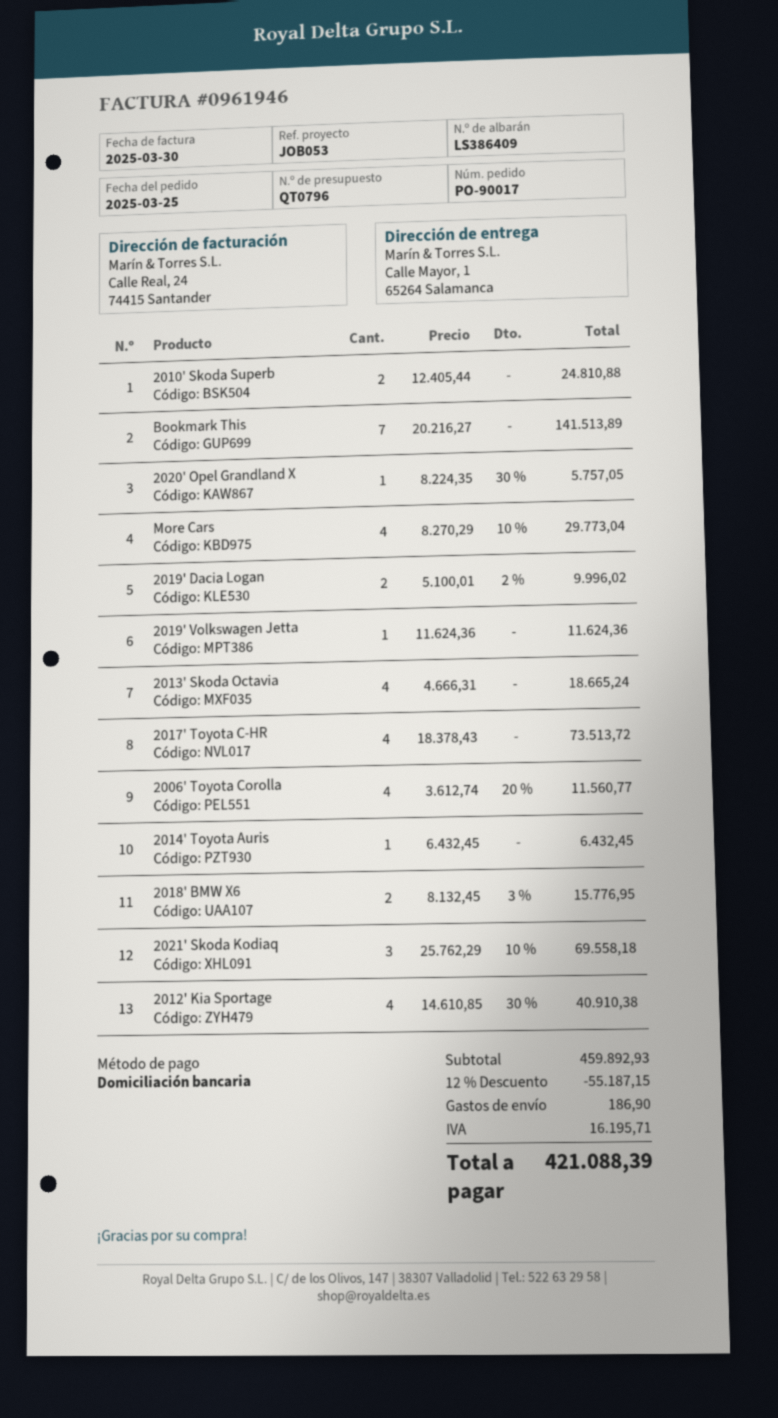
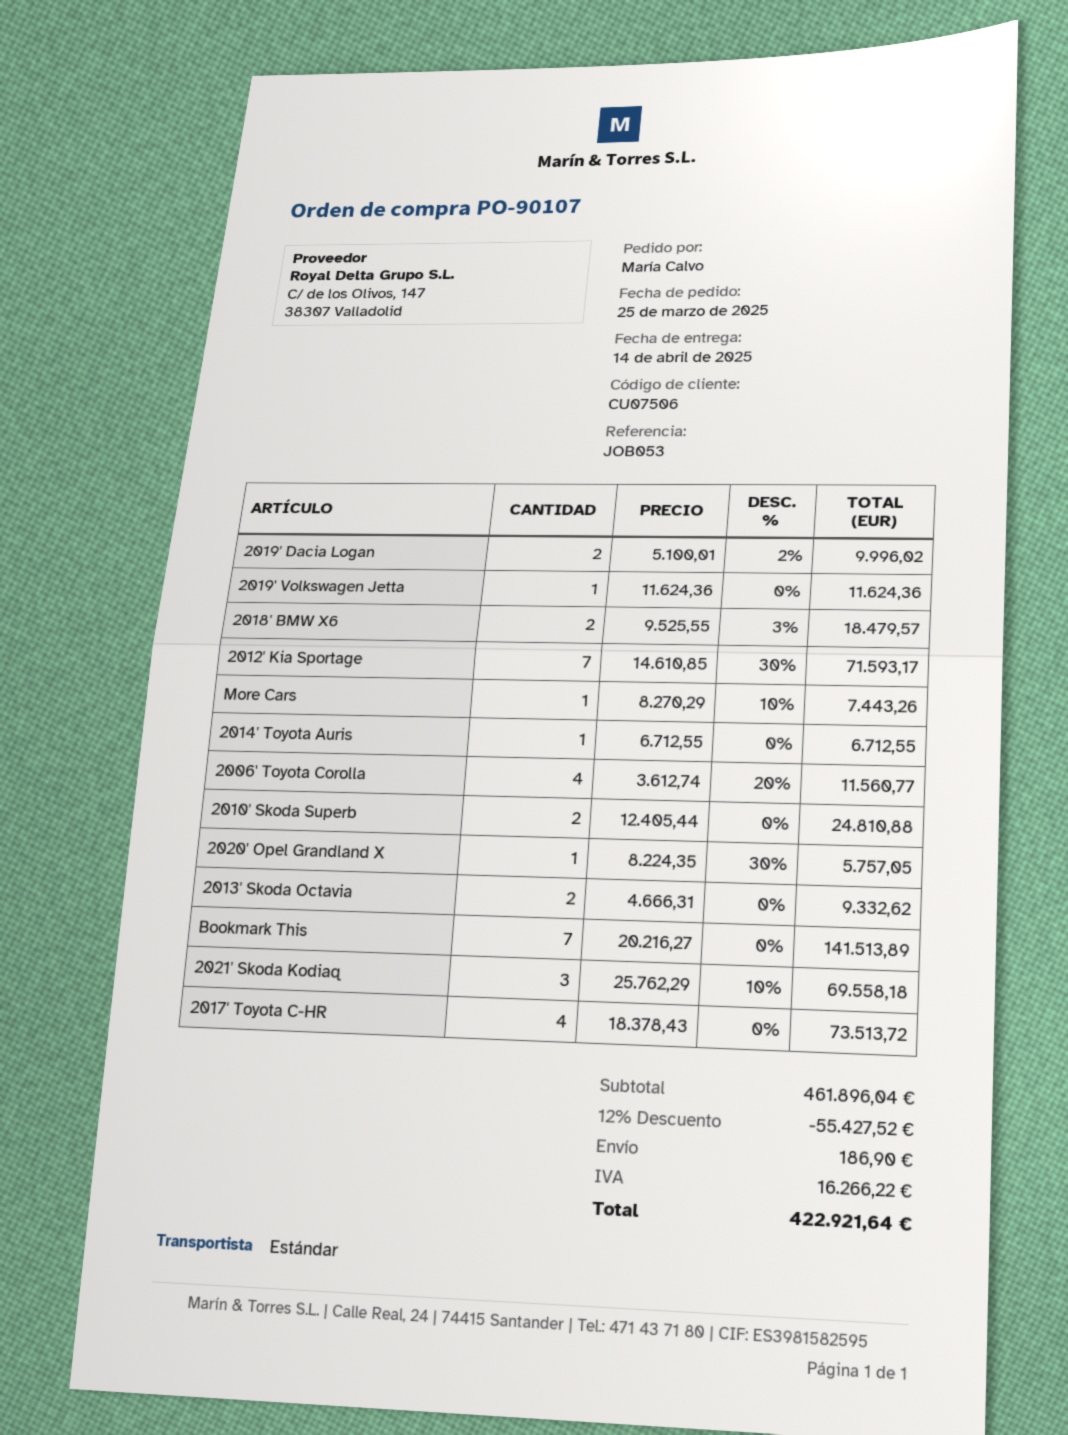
order number: PO-90017 -> PO-90107
More Cars: 4 x 8270.29 - 10% = 29773.04 -> 1 x 8270.29 - 10% = 7443.26
2013' Skoda Octavia: 4 x 4666.31 = 18665.24 -> 2 x 4666.31 = 9332.62
2014' Toyota Auris: 1 x 6432.45 = 6432.45 -> 1 x 6712.55 = 6712.55
2018' BMW X6: 2 x 8132.45 - 3% = 15776.95 -> 2 x 9525.55 - 3% = 18479.57
2012' Kia Sportage: 4 x 14610.85 - 30% = 40910.38 -> 7 x 14610.85 - 30% = 71593.17
subtotal: 459892.93 -> 461896.04
discount: 12% = 55187.15 -> 12% = 55427.52
tax: 16195.71 -> 16266.22
total: 421088.39 -> 422921.64

